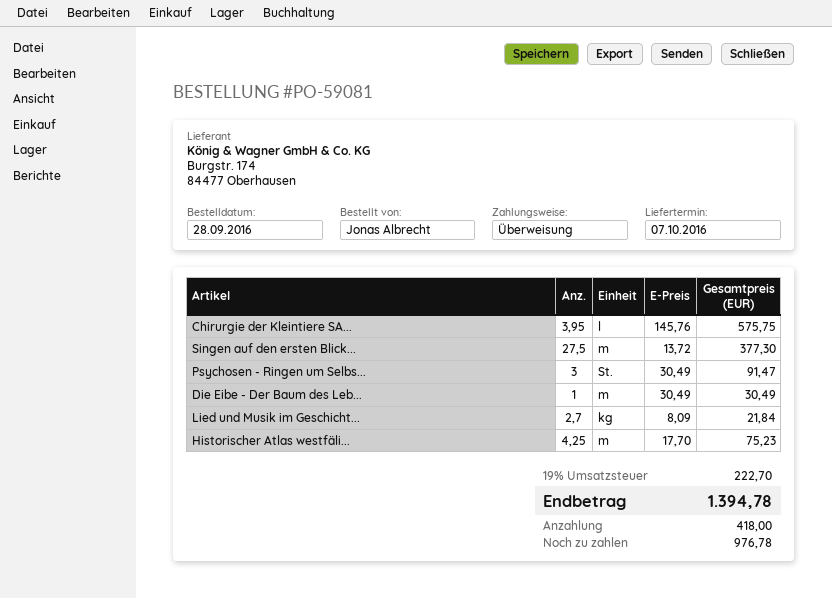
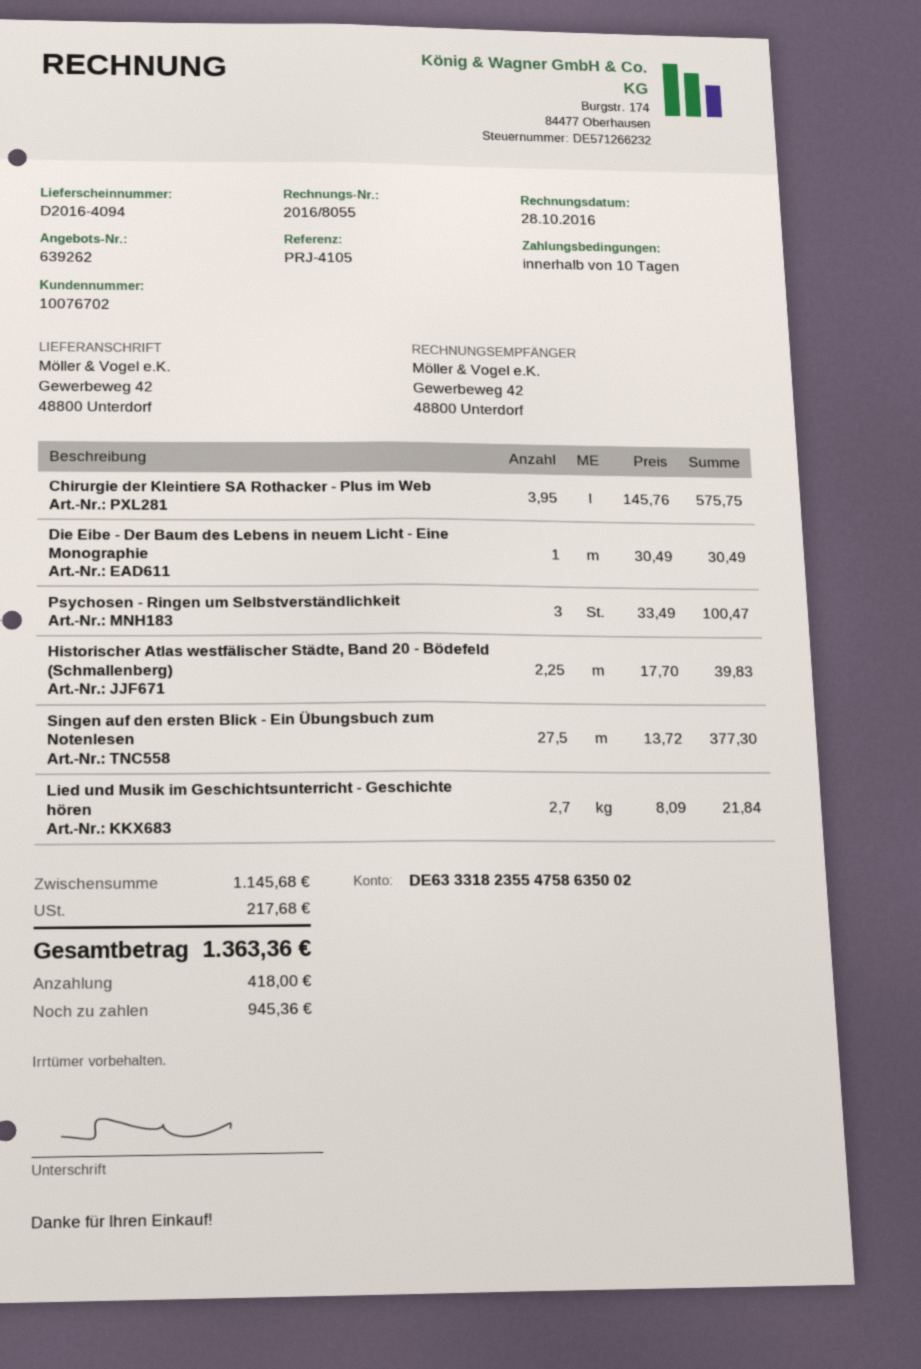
Psychosen - Ringen um Selbs...: 3 x 30.49 = 91.47 -> 3 x 33.49 = 100.47
Historischer Atlas westfäli...: 4.25 x 17.70 = 75.23 -> 2.25 x 17.70 = 39.83
tax: 222.70 -> 217.68
total: 1394.78 -> 1363.36
balance: 976.78 -> 945.36

